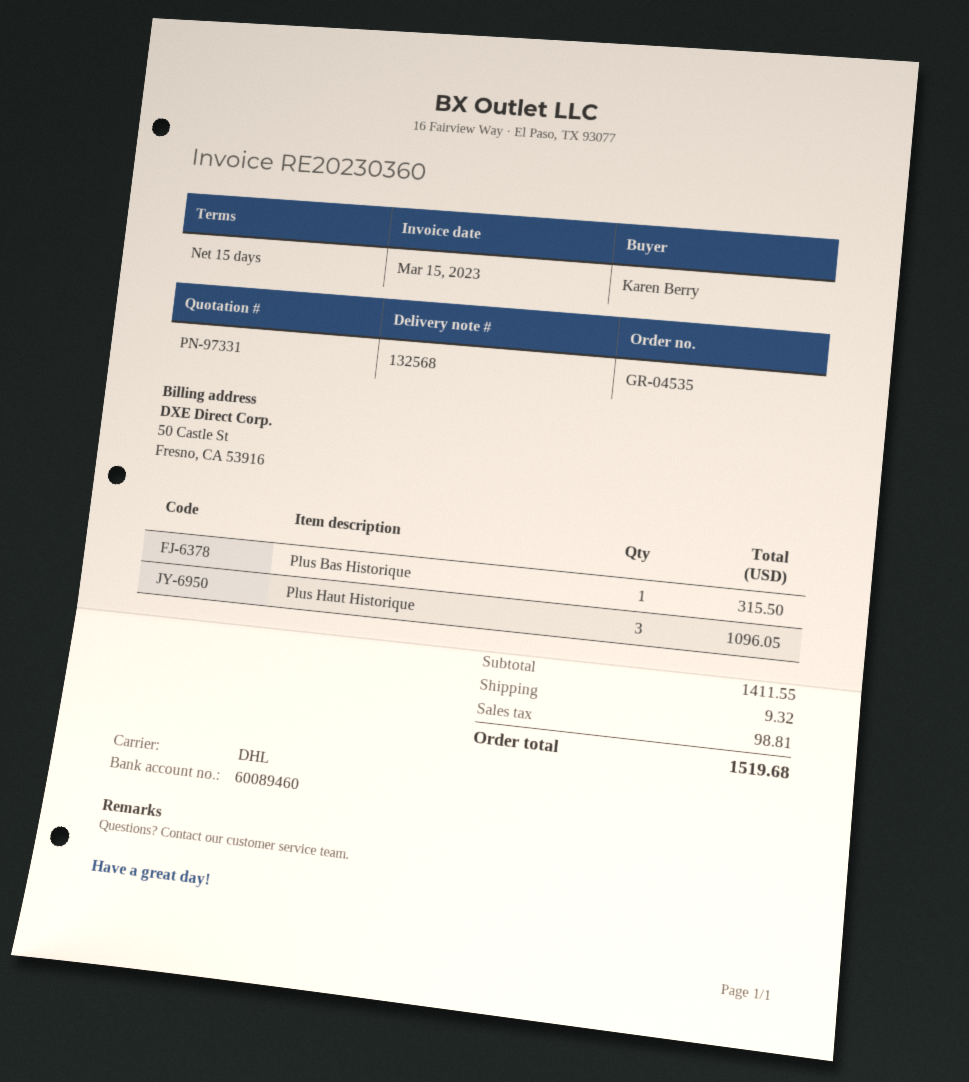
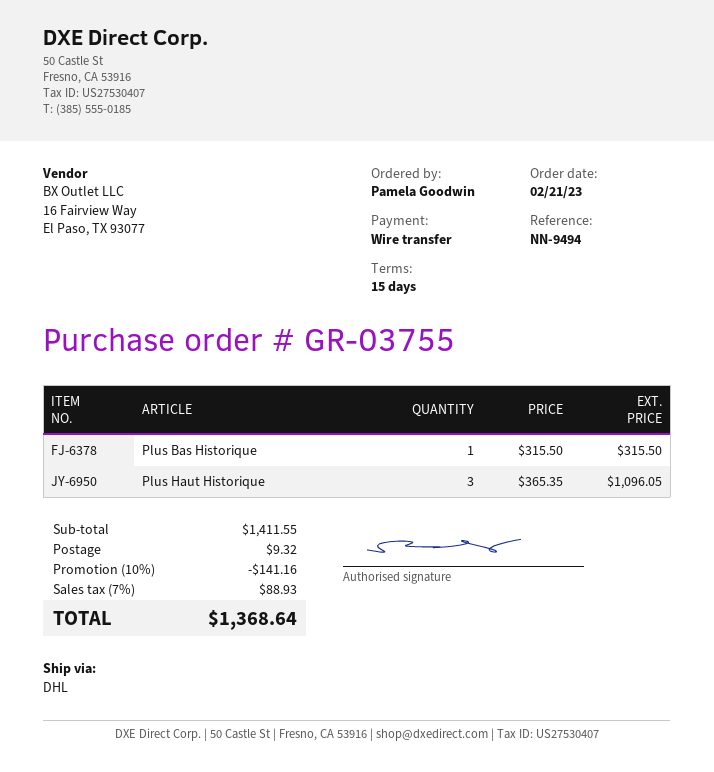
order number: GR-04535 -> GR-03755
ordered by: Karen Berry -> Pamela Goodwin
discount: none -> 10% = 141.16
tax: 98.81 -> 88.93
total: 1519.68 -> 1368.64

